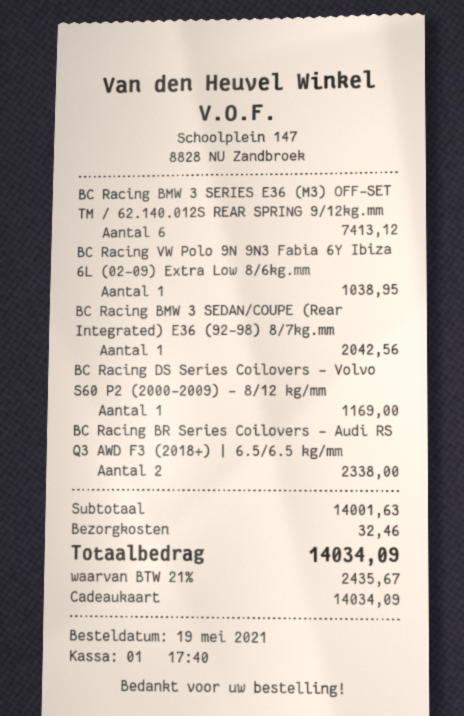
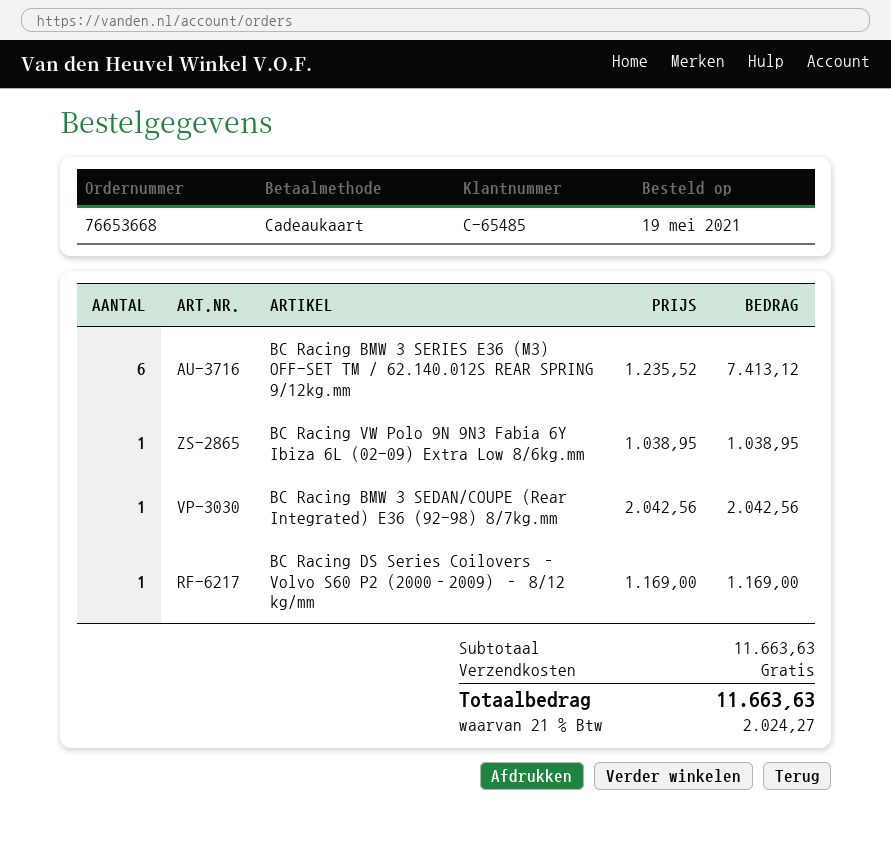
BC Racing BR Series Coilovers – Audi RS Q3 AWD F3 (2018+) | 6.5/6.5 kg/mm: 2 for 2338.00 -> none
subtotal: 14001.63 -> 11663.63
shipping: 32.46 -> 0.00
tax: 21% = 2435.67 -> 21% = 2024.27
total: 14034.09 -> 11663.63

